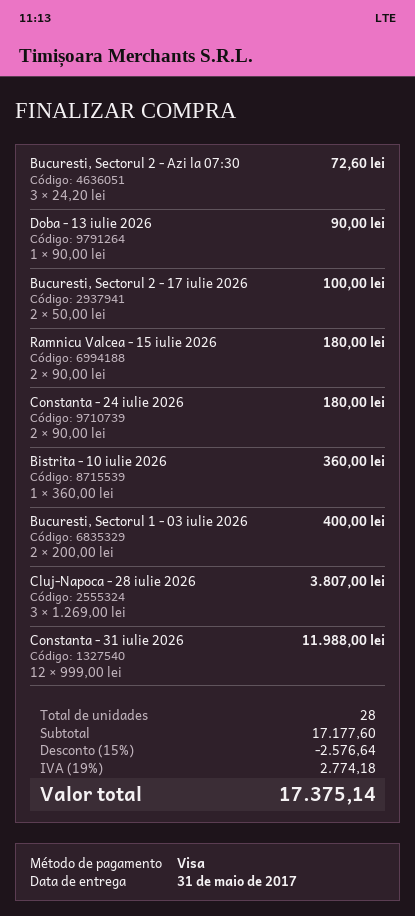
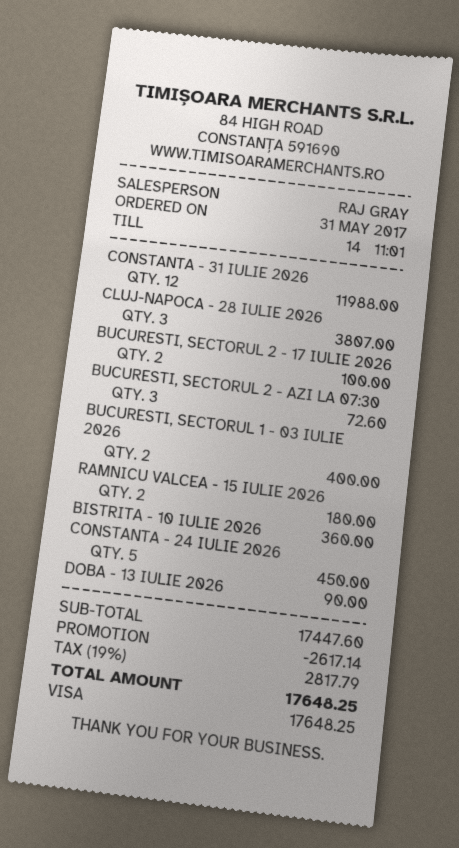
Constanta - 24 iulie 2026: 2 for 180.00 -> 5 for 450.00
subtotal: 17177.60 -> 17447.60
discount: 2576.64 -> 2617.14
tax: 19% = 2774.18 -> 19% = 2817.79
total: 17375.14 -> 17648.25

